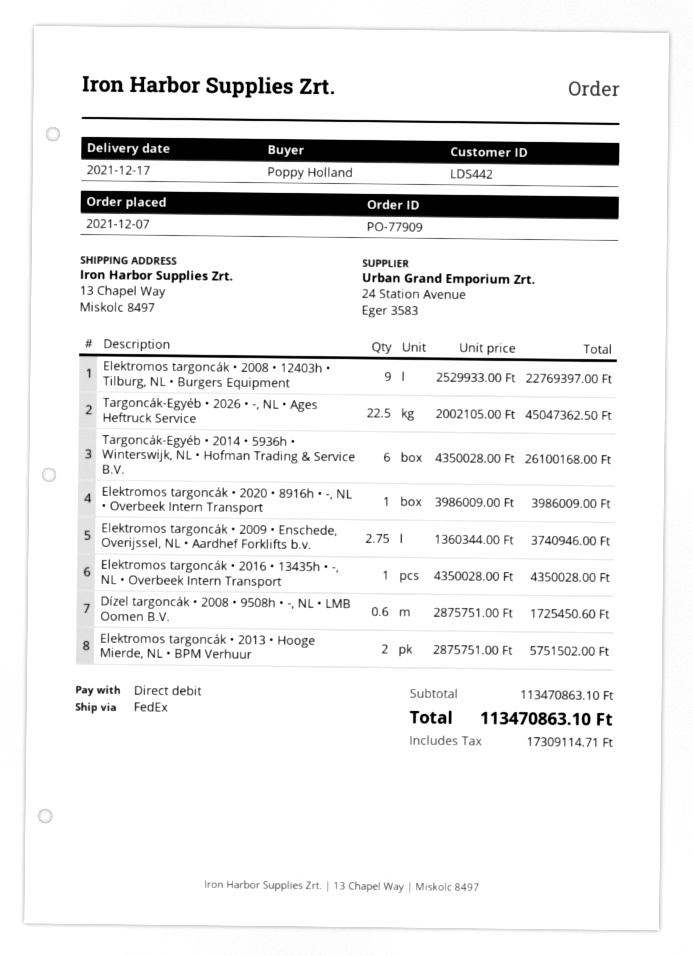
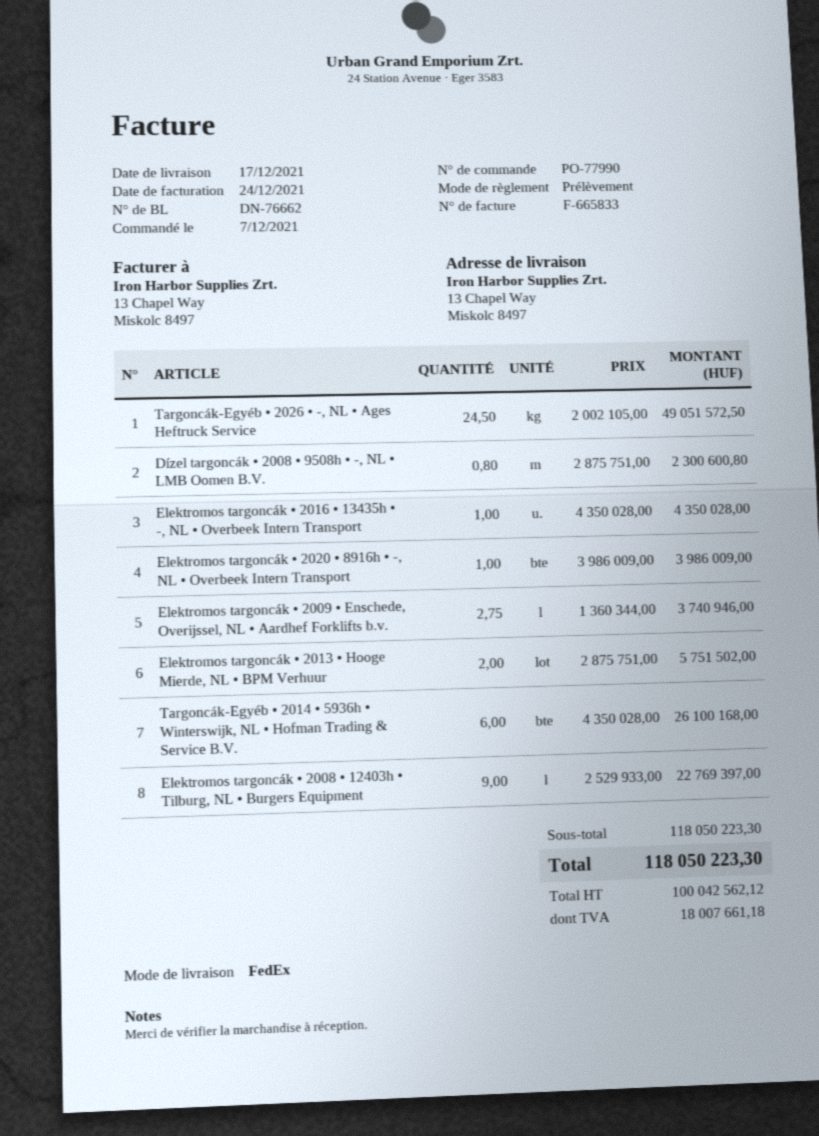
order number: PO-77909 -> PO-77990
Targoncák-Egyéb • 2026 • -, NL • Ages Heftruck Service: 22.5 x 2002105.00 = 45047362.50 -> 24.5 x 2002105.00 = 49051572.50
Dízel targoncák • 2008 • 9508h • -, NL • LMB Oomen B.V.: 0.6 x 2875751.00 = 1725450.60 -> 0.8 x 2875751.00 = 2300600.80
subtotal: 113470863.10 -> 118050223.30
tax: 17309114.71 -> 18007661.18
total: 113470863.10 -> 118050223.30

